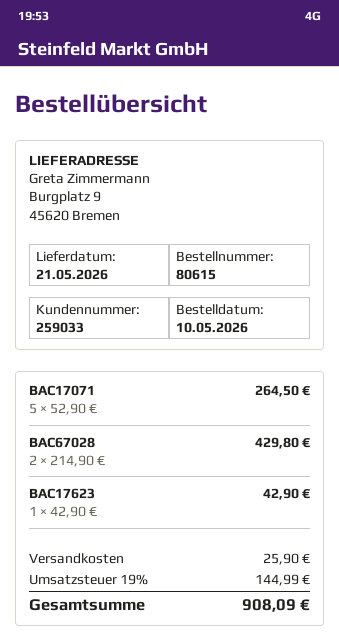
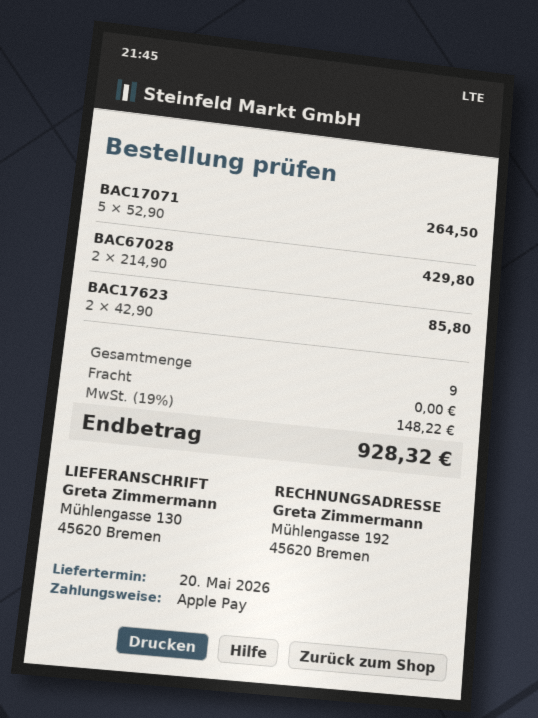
delivery date: 2026-05-21 -> 2026-05-20
ship to: Burgplatz 9, 45620 Bremen -> Mühlengasse 130, 45620 Bremen
BAC17623: 1 x 42.90 = 42.90 -> 2 x 42.90 = 85.80
shipping: 25.90 -> 0.00
tax: 19% = 144.99 -> 19% = 148.22
total: 908.09 -> 928.32

